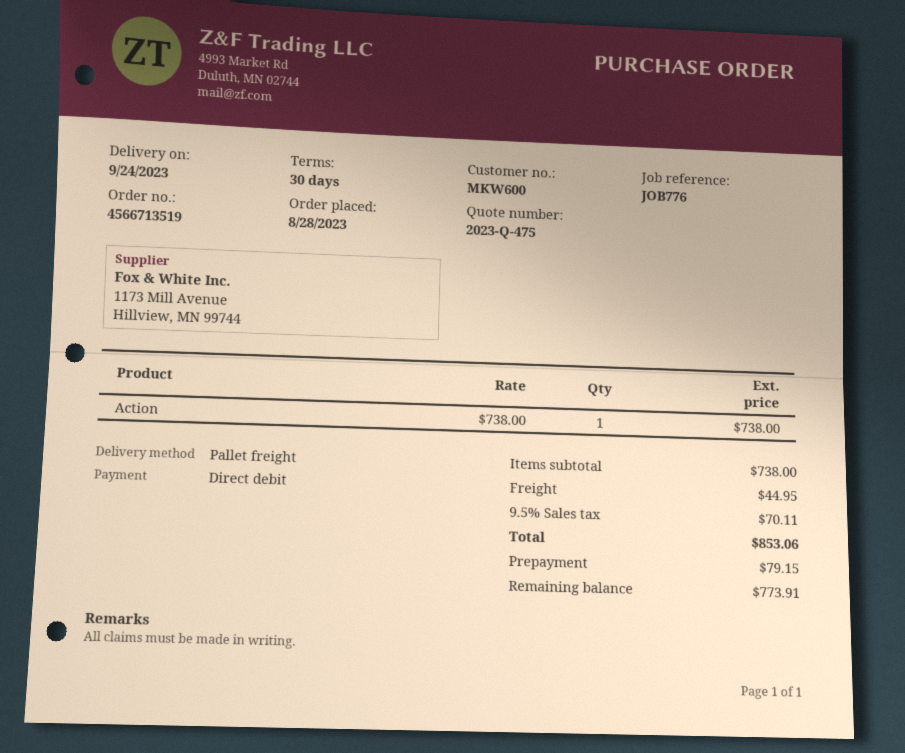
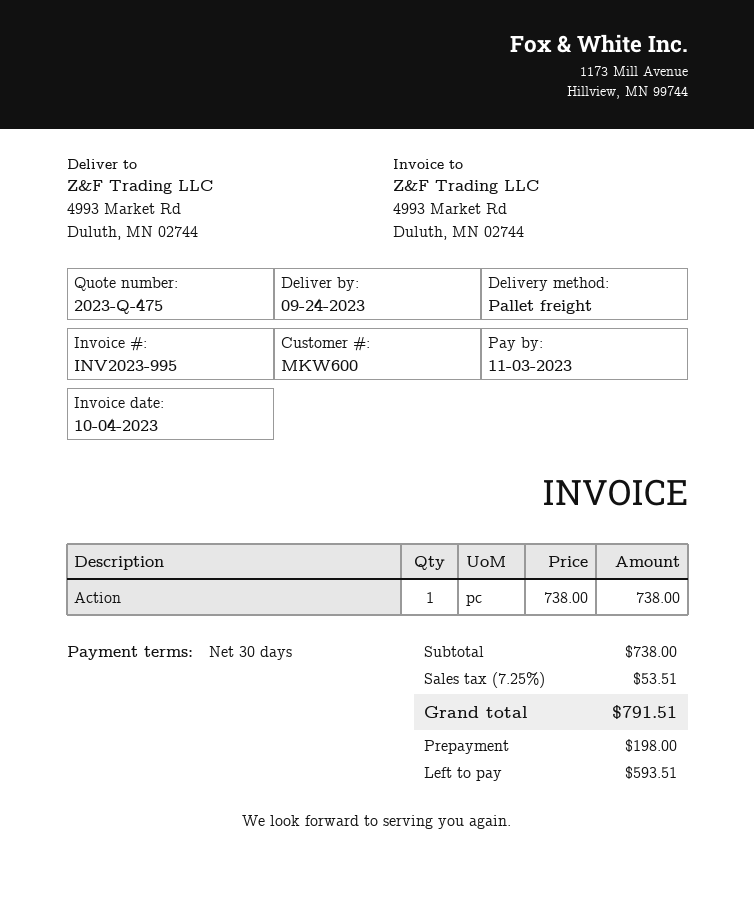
shipping: 44.95 -> none
tax: 9.5% = 70.11 -> 7.25% = 53.51
total: 853.06 -> 791.51
deposit: 79.15 -> 198.00
balance: 773.91 -> 593.51

